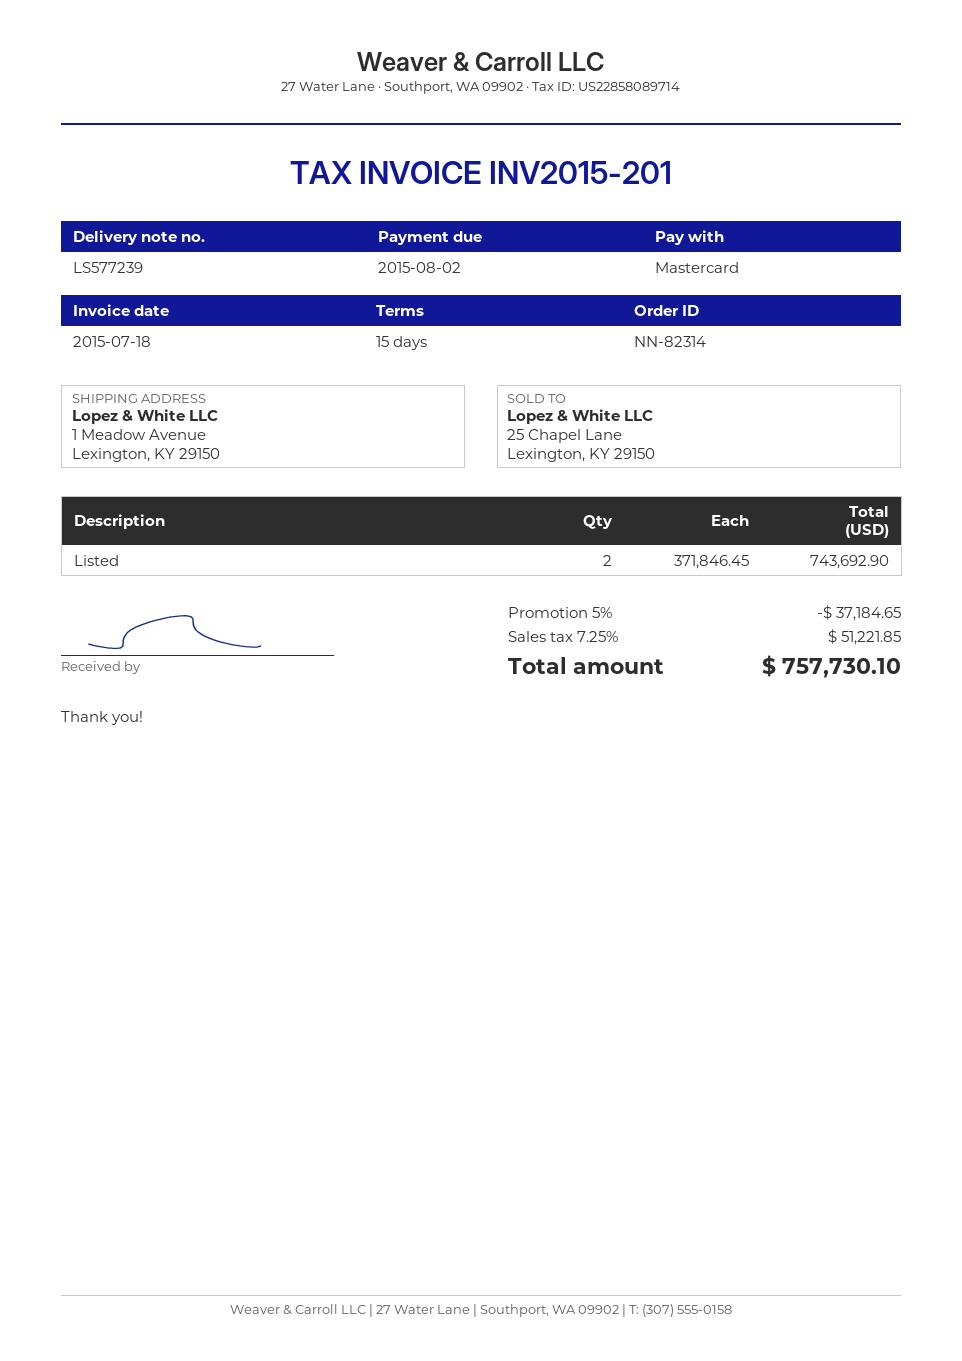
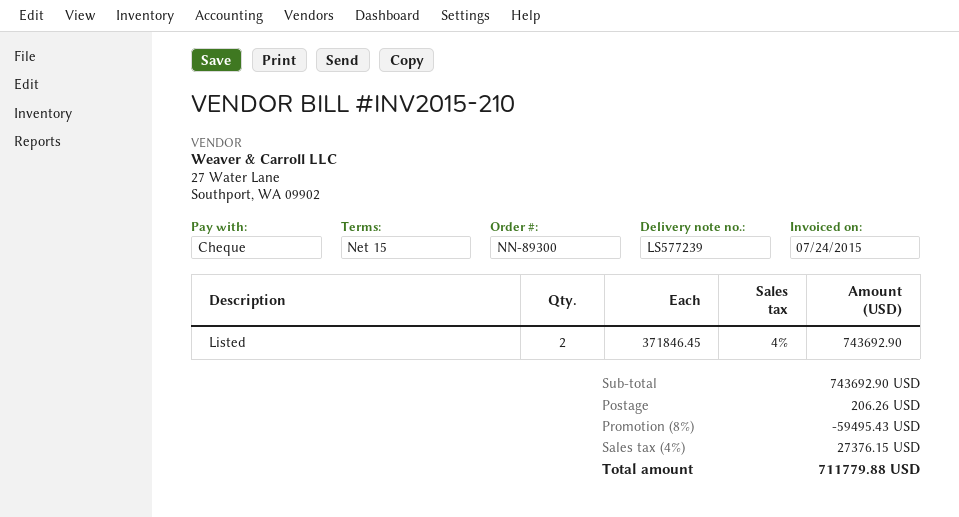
order number: NN-82314 -> NN-89300
invoice number: INV2015-201 -> INV2015-210
invoice date: 2015-07-18 -> 2015-07-24
payment method: Mastercard -> cheque
discount: 5% = 37184.65 -> 8% = 59495.43
shipping: none -> 206.26
tax: 7.25% = 51221.85 -> 4% = 27376.15
total: 757730.10 -> 711779.88

